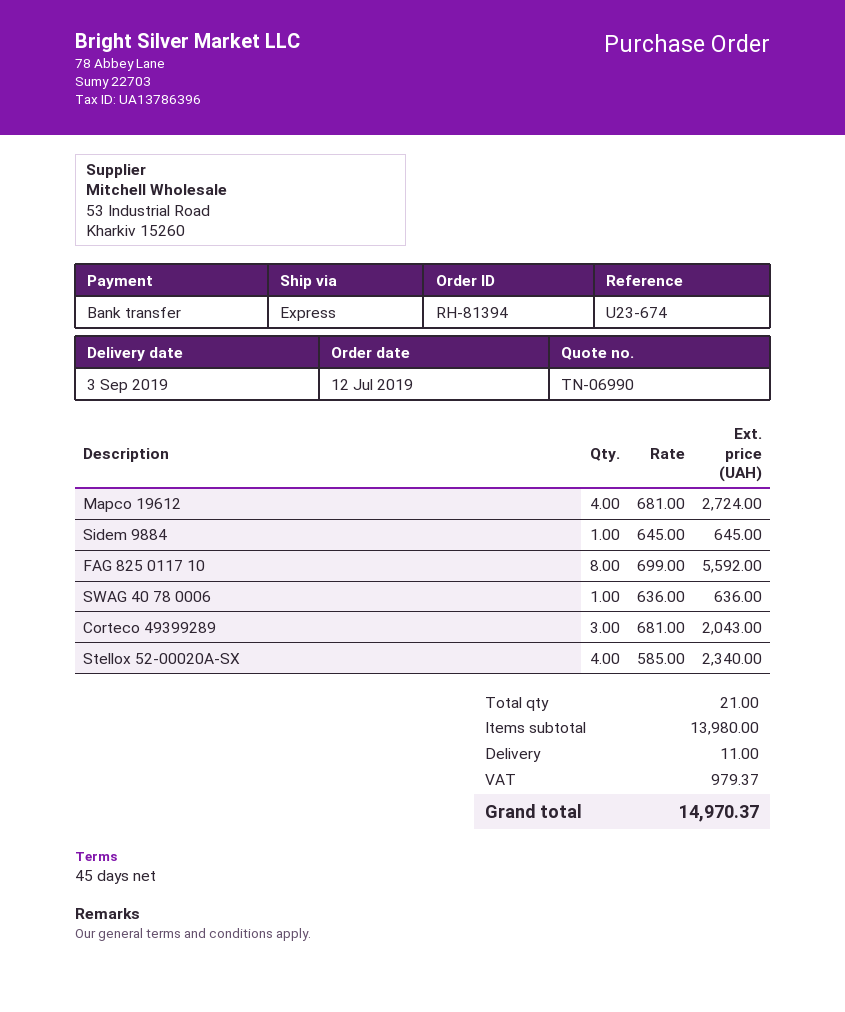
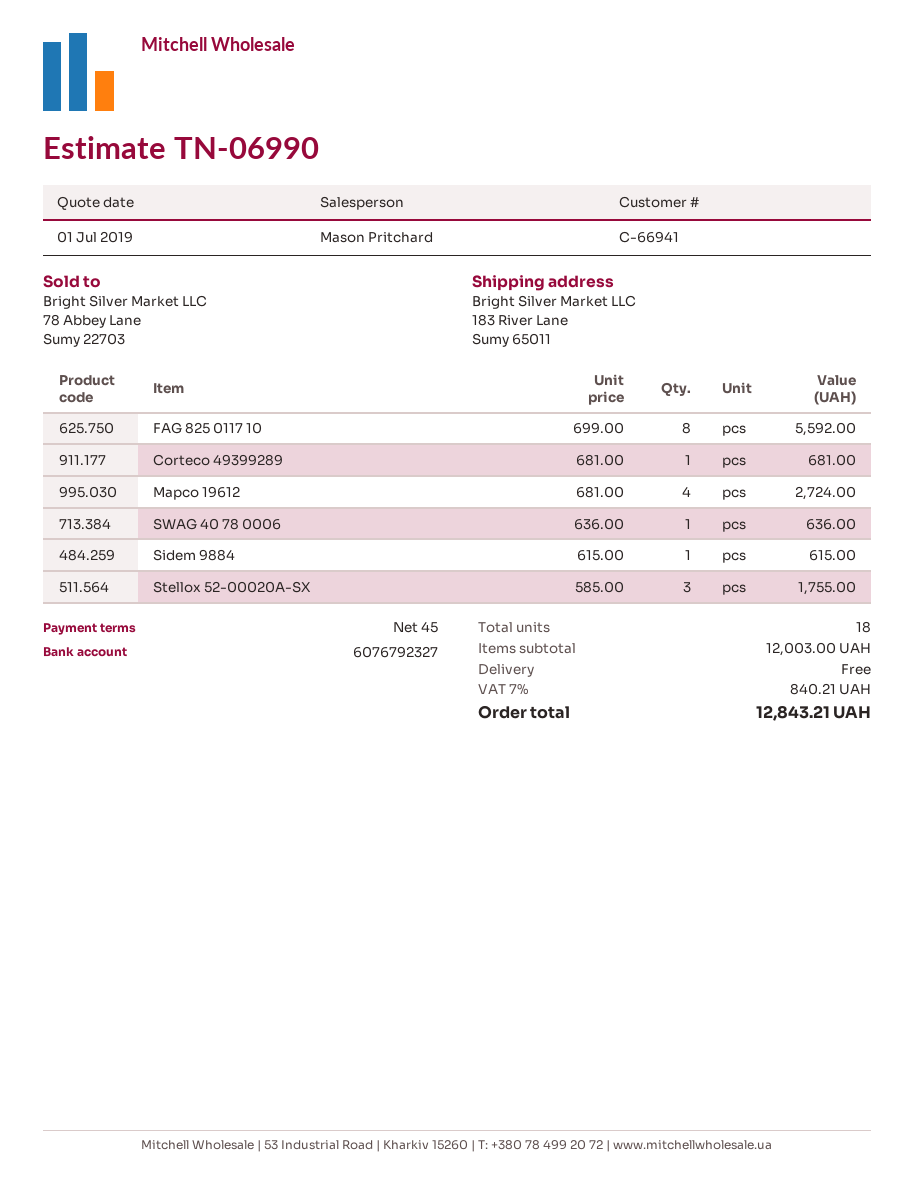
Sidem 9884: 1 x 645.00 = 645.00 -> 1 x 615.00 = 615.00
Corteco 49399289: 3 x 681.00 = 2043.00 -> 1 x 681.00 = 681.00
Stellox 52-00020A-SX: 4 x 585.00 = 2340.00 -> 3 x 585.00 = 1755.00
total quantity: 21 -> 18
subtotal: 13980.00 -> 12003.00
shipping: 11.00 -> 0.00
tax: 979.37 -> 840.21
total: 14970.37 -> 12843.21

